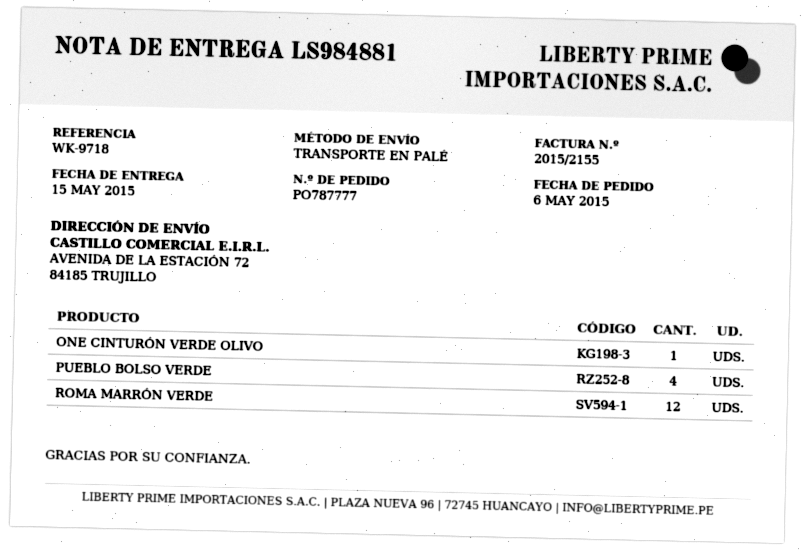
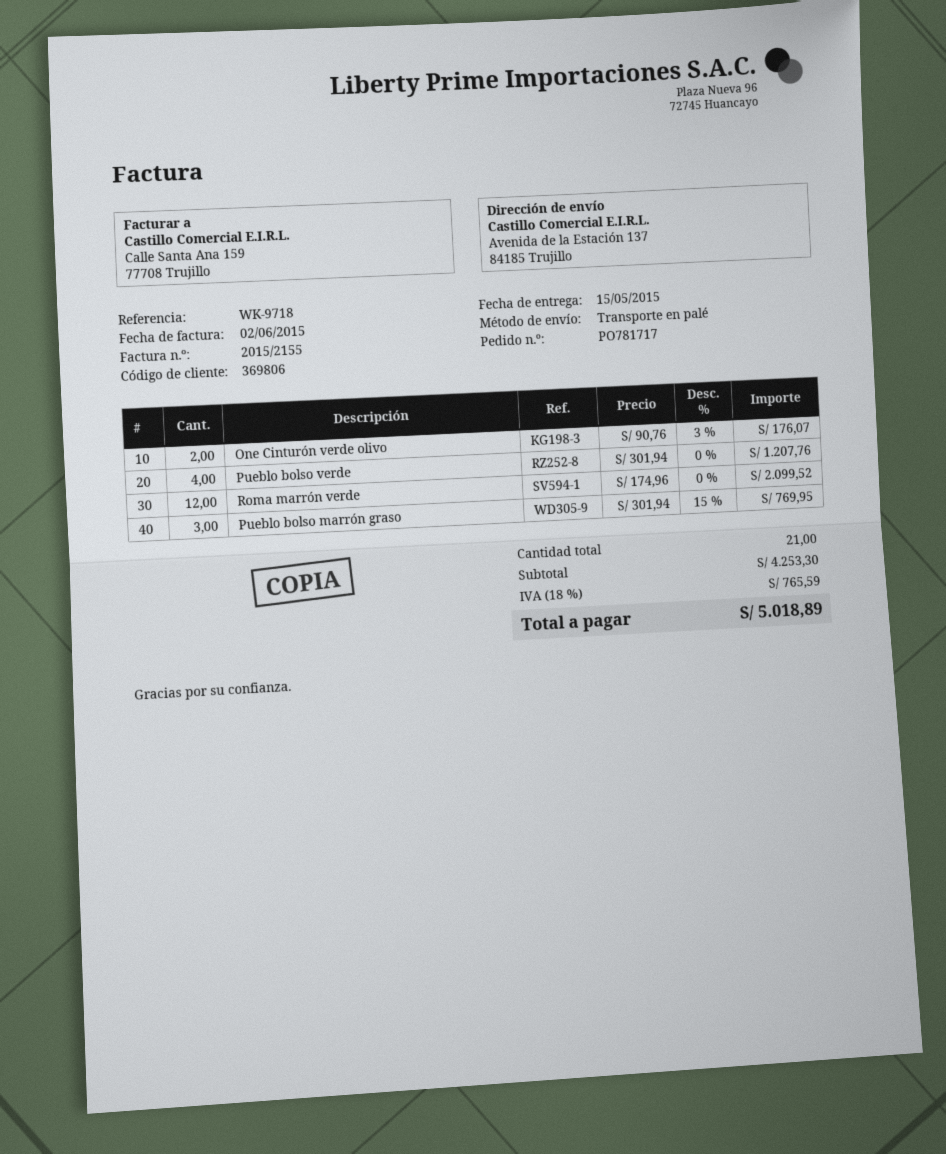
order number: PO787777 -> PO781717
ship to: AVENIDA DE LA ESTACIÓN 72, 84185 TRUJILLO -> Avenida de la Estación 137, 84185 Trujillo
ONE CINTURÓN VERDE OLIVO: 1 -> 2
Pueblo bolso marrón graso: none -> 3

